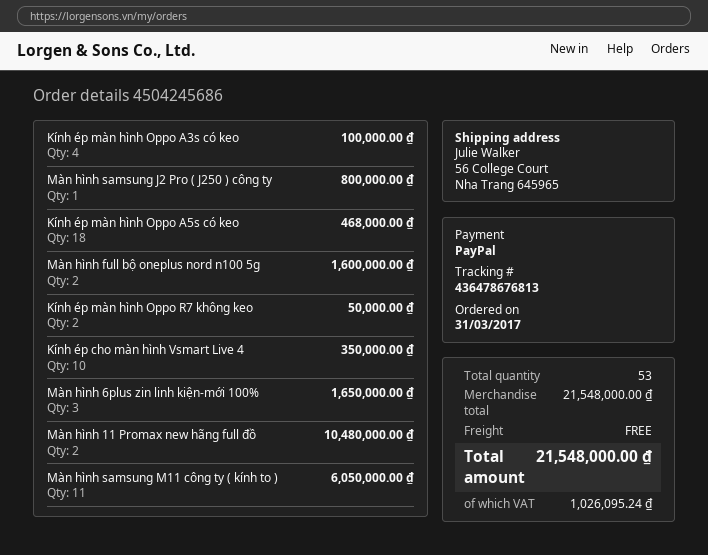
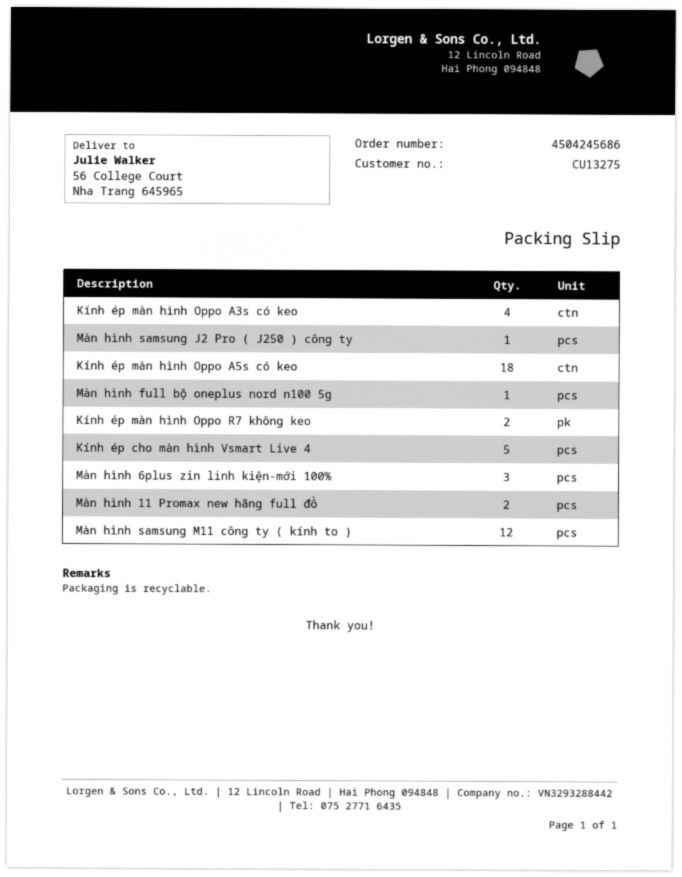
Màn hình full bộ oneplus nord n100 5g: 2 -> 1
Kính ép cho màn hình Vsmart Live 4: 10 -> 5
Màn hình samsung M11 công ty ( kính to ): 11 -> 12

